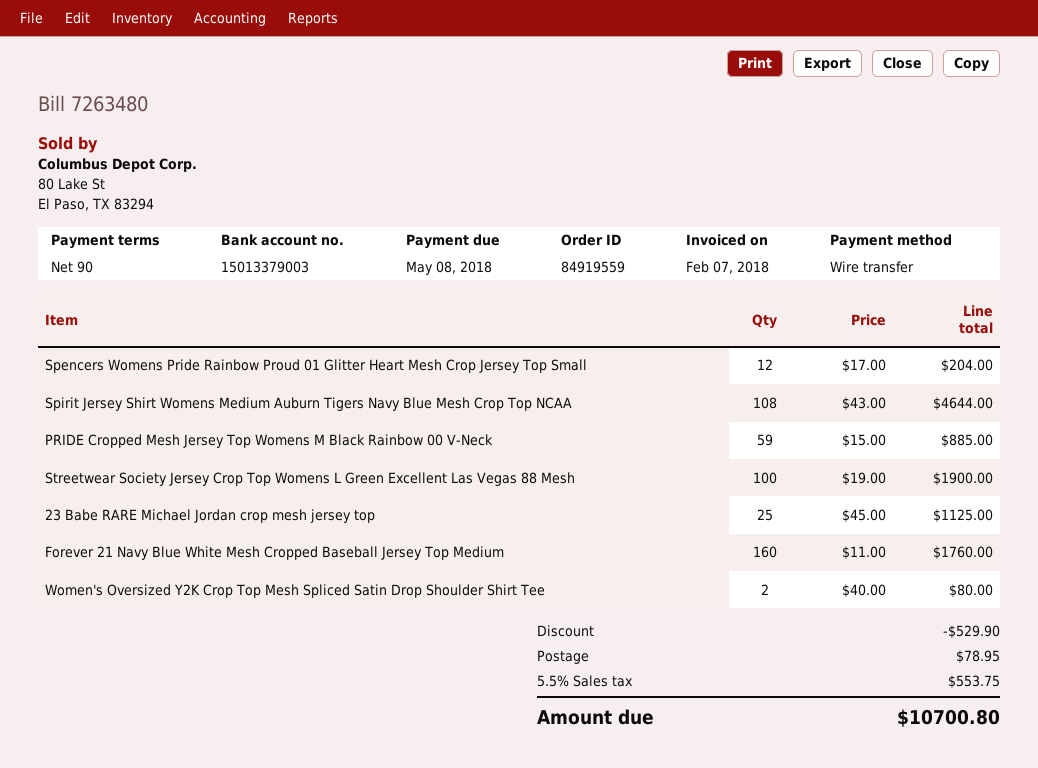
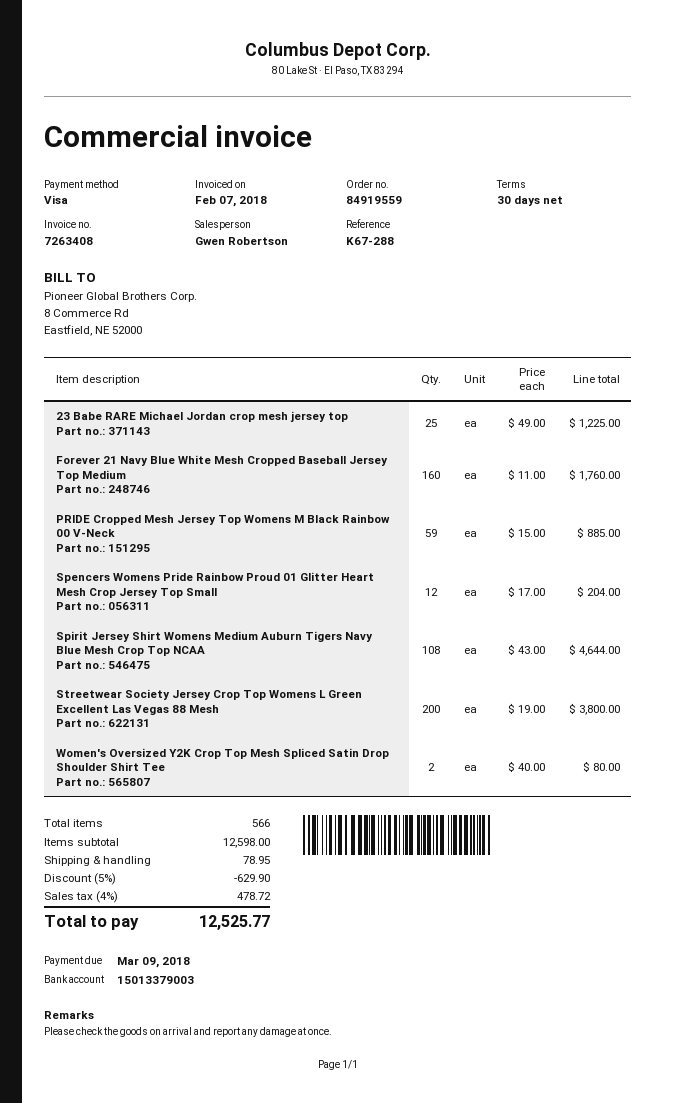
invoice number: 7263480 -> 7263408
payment terms: 90 days -> 30 days
due date: 2018-05-08 -> 2018-03-09
payment method: bank transfer -> Visa
Streetwear Society Jersey Crop Top Womens L Green Excellent Las Vegas 88 Mesh: 100 x 19.00 = 1900.00 -> 200 x 19.00 = 3800.00
23 Babe RARE Michael Jordan crop mesh jersey top: 25 x 45.00 = 1125.00 -> 25 x 49.00 = 1225.00
discount: 529.90 -> 629.90
tax: 5.5% = 553.75 -> 4% = 478.72
total: 10700.80 -> 12525.77

